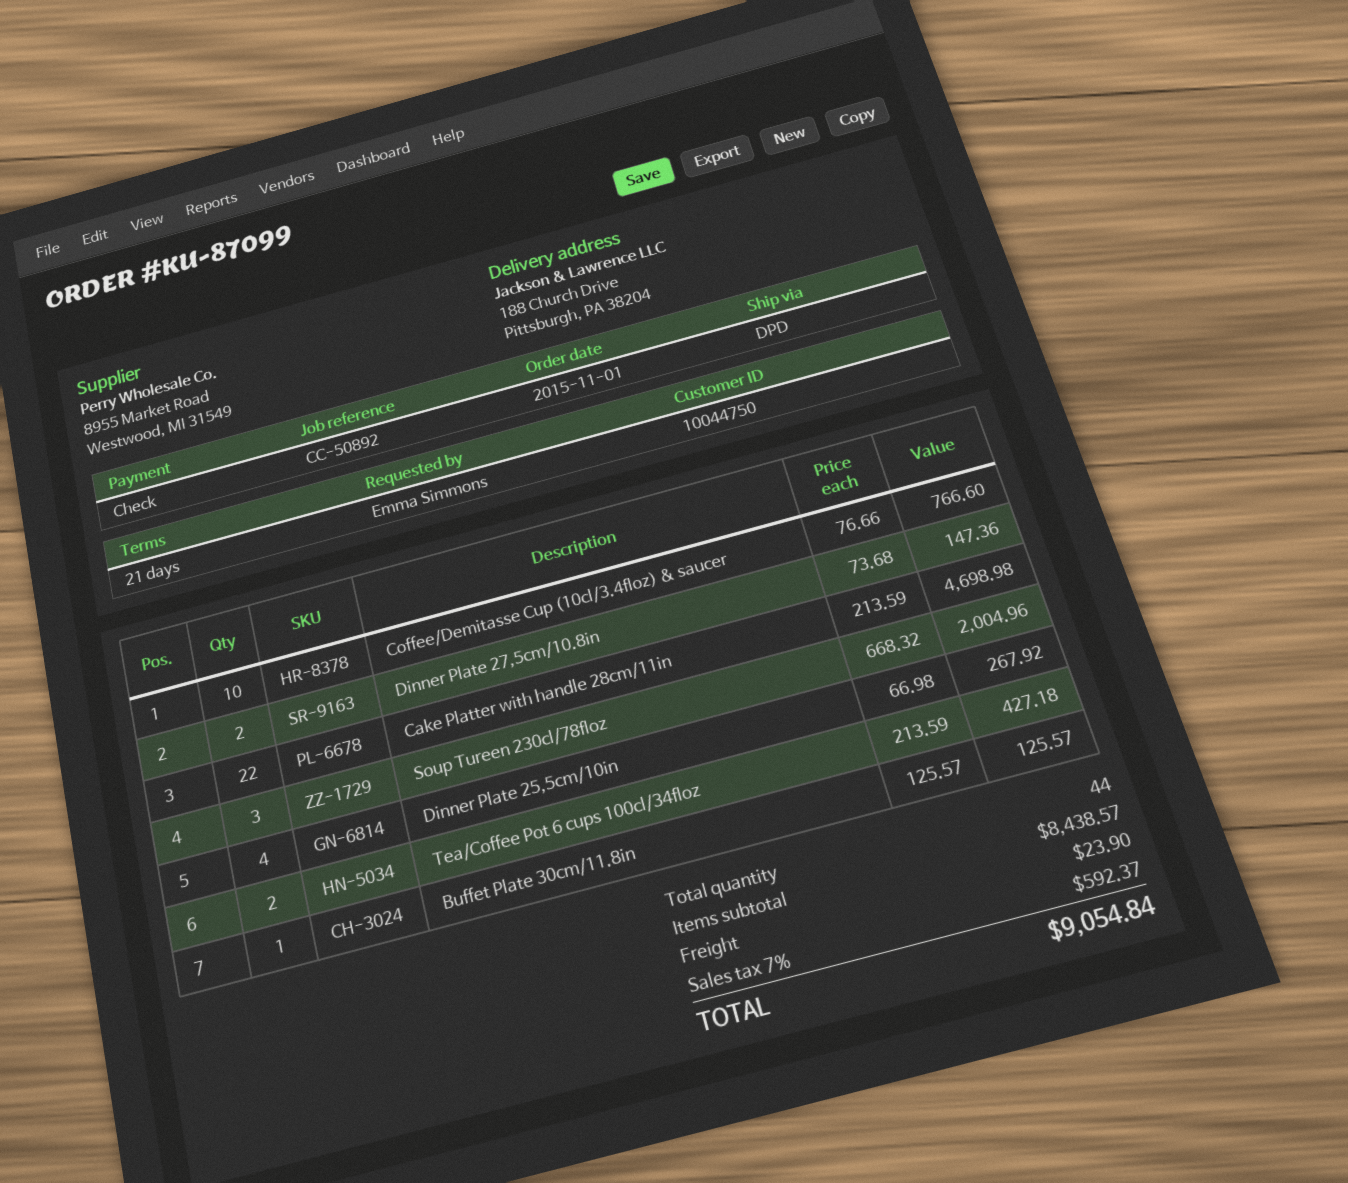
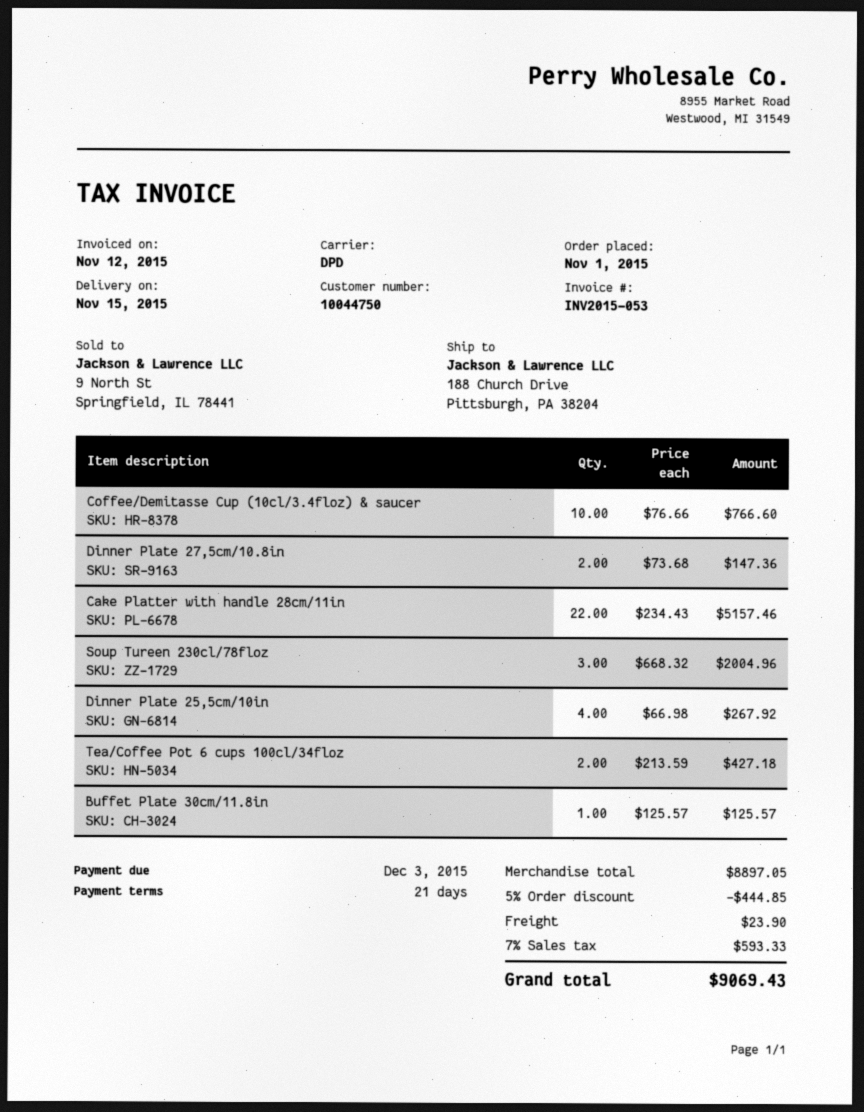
Cake Platter with handle 28cm/11in: 22 x 213.59 = 4698.98 -> 22 x 234.43 = 5157.46
subtotal: 8438.57 -> 8897.05
discount: none -> 5% = 444.85
tax: 7% = 592.37 -> 7% = 593.33
total: 9054.84 -> 9069.43

